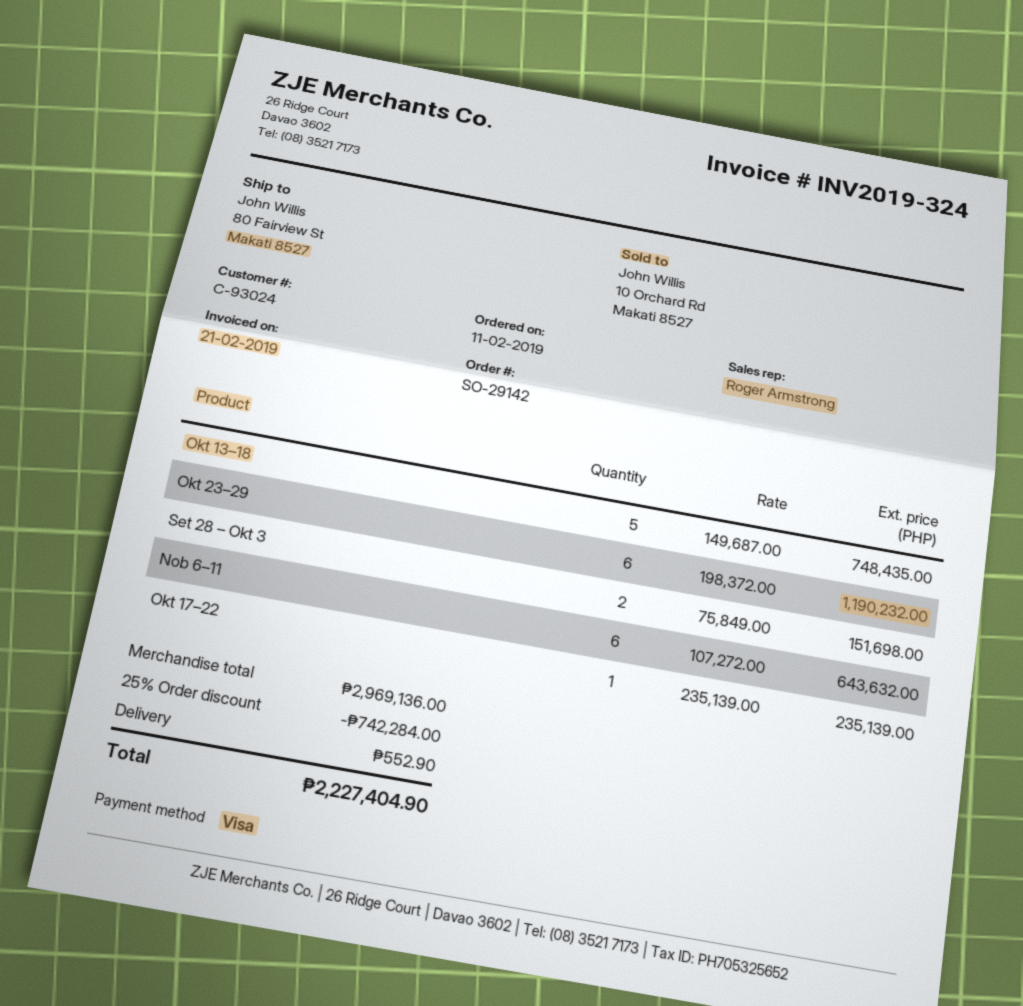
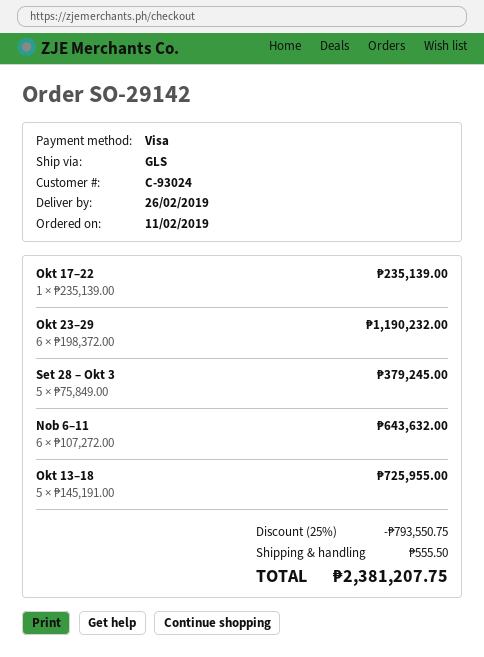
Okt 13–18: 5 x 149687.00 = 748435.00 -> 5 x 145191.00 = 725955.00
Set 28 – Okt 3: 2 x 75849.00 = 151698.00 -> 5 x 75849.00 = 379245.00
discount: 25% = 742284.00 -> 25% = 793550.75
shipping: 552.90 -> 555.50
total: 2227404.90 -> 2381207.75

